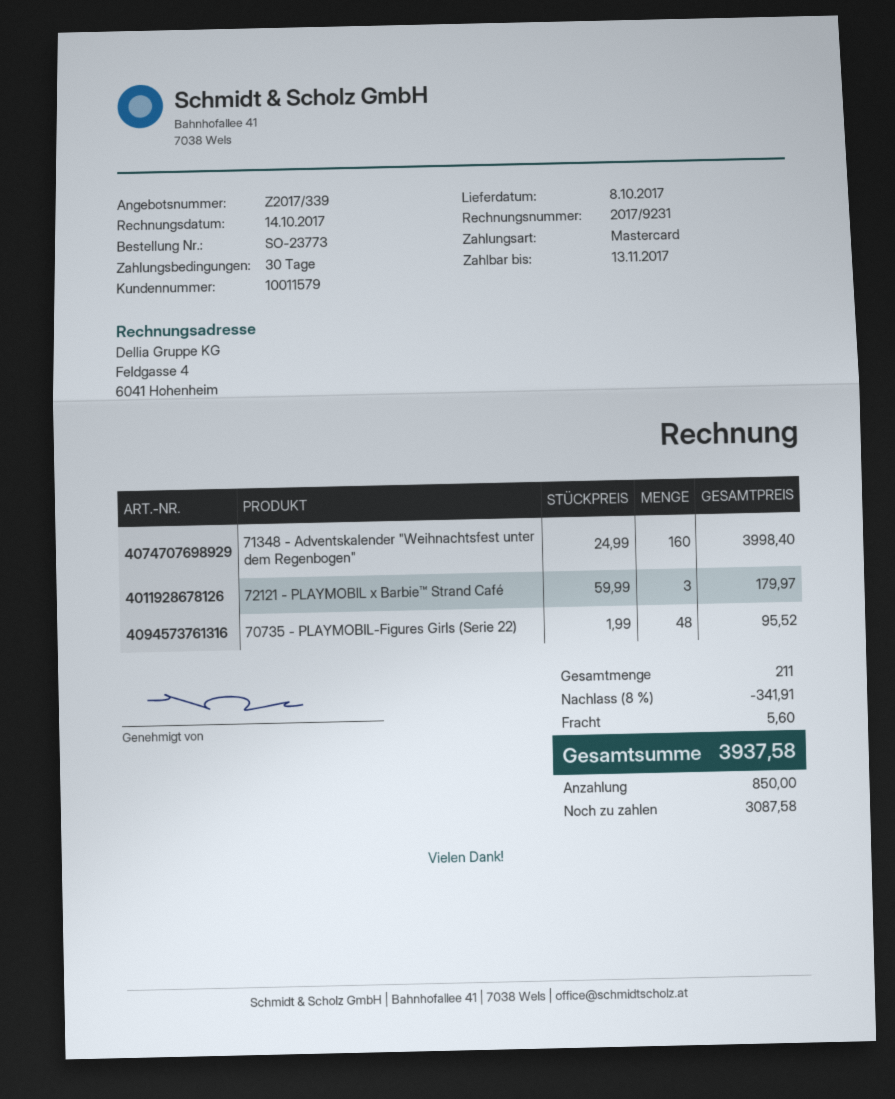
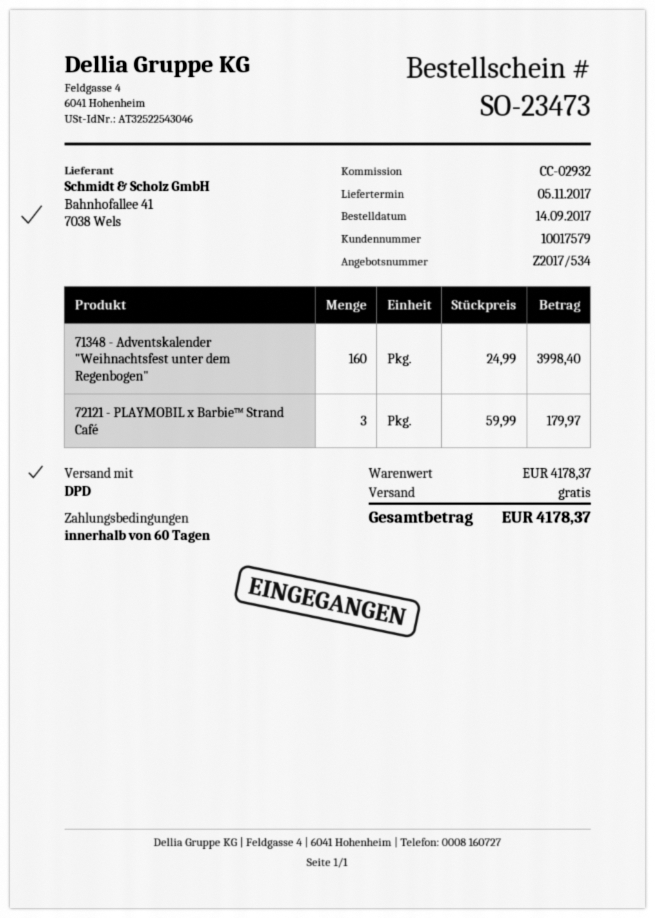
quote number: Z2017/339 -> Z2017/534
order number: SO-23773 -> SO-23473
delivery date: 2017-10-08 -> 2017-11-05
payment terms: 30 days -> 60 days
customer number: 10011579 -> 10017579
70735 - PLAYMOBIL-Figures Girls (Serie 22): 48 x 1.99 = 95.52 -> none
discount: 8% = 341.91 -> none
shipping: 5.60 -> 0.00
total: 3937.58 -> 4178.37

